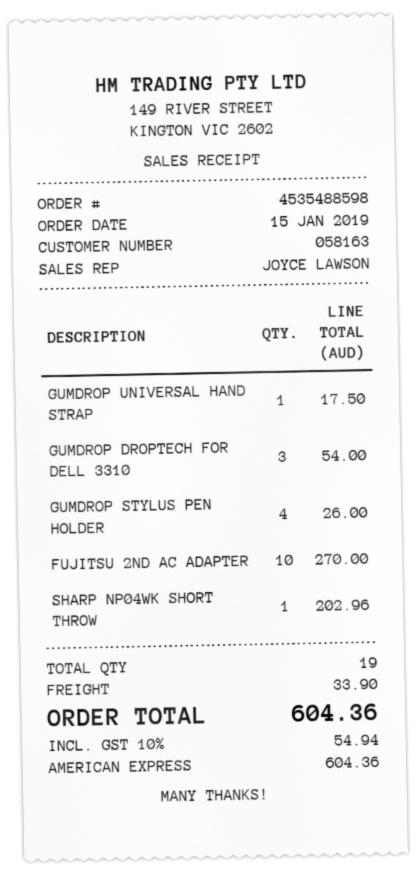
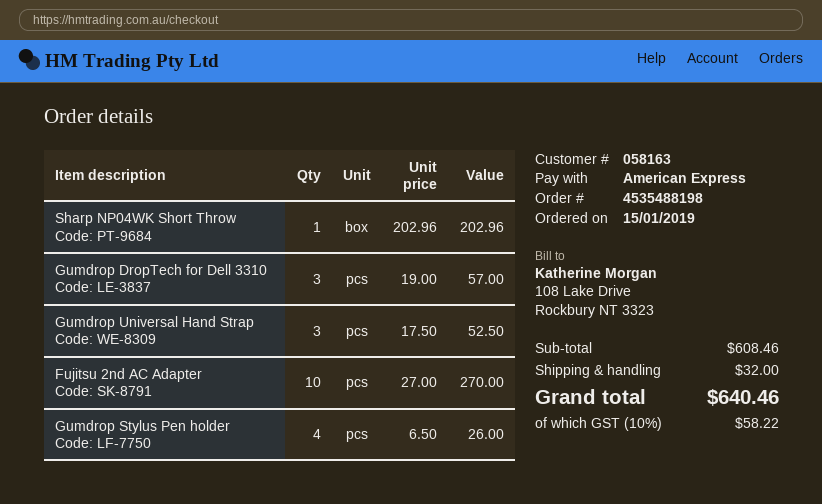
order number: 4535488598 -> 4535488198
GUMDROP UNIVERSAL HAND STRAP: 1 for 17.50 -> 3 for 52.50
GUMDROP DROPTECH FOR DELL 3310: 3 for 54.00 -> 3 for 57.00
shipping: 33.90 -> 32.00
tax: 10% = 54.94 -> 10% = 58.22
total: 604.36 -> 640.46

